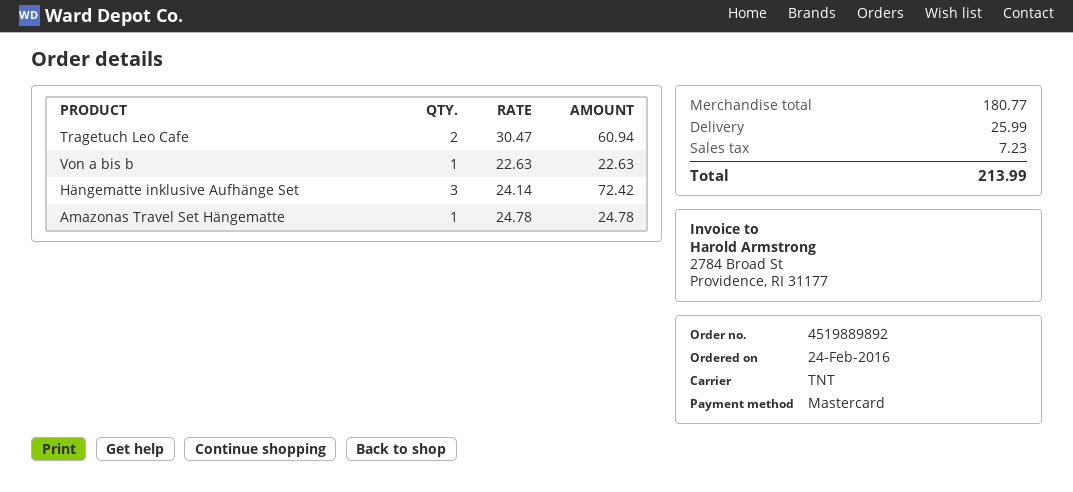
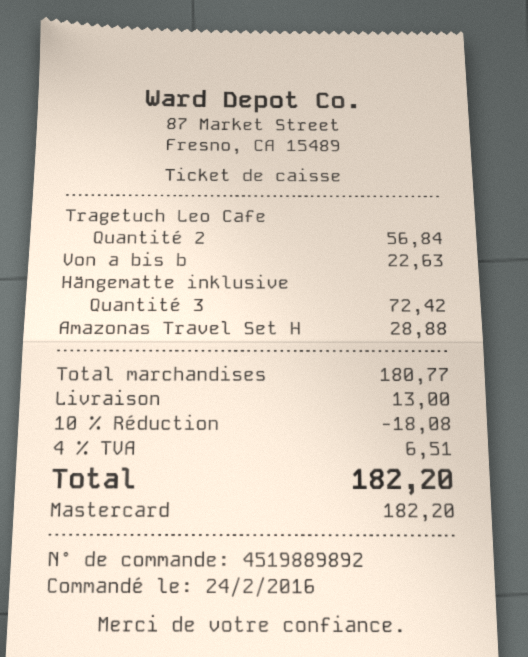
Tragetuch Leo Cafe: 2 for 60.94 -> 2 for 56.84
Amazonas Travel Set Hängematte: 1 for 24.78 -> 1 for 28.88
discount: none -> 10% = 18.08
shipping: 25.99 -> 13.00
tax: 7.23 -> 6.51
total: 213.99 -> 182.20

